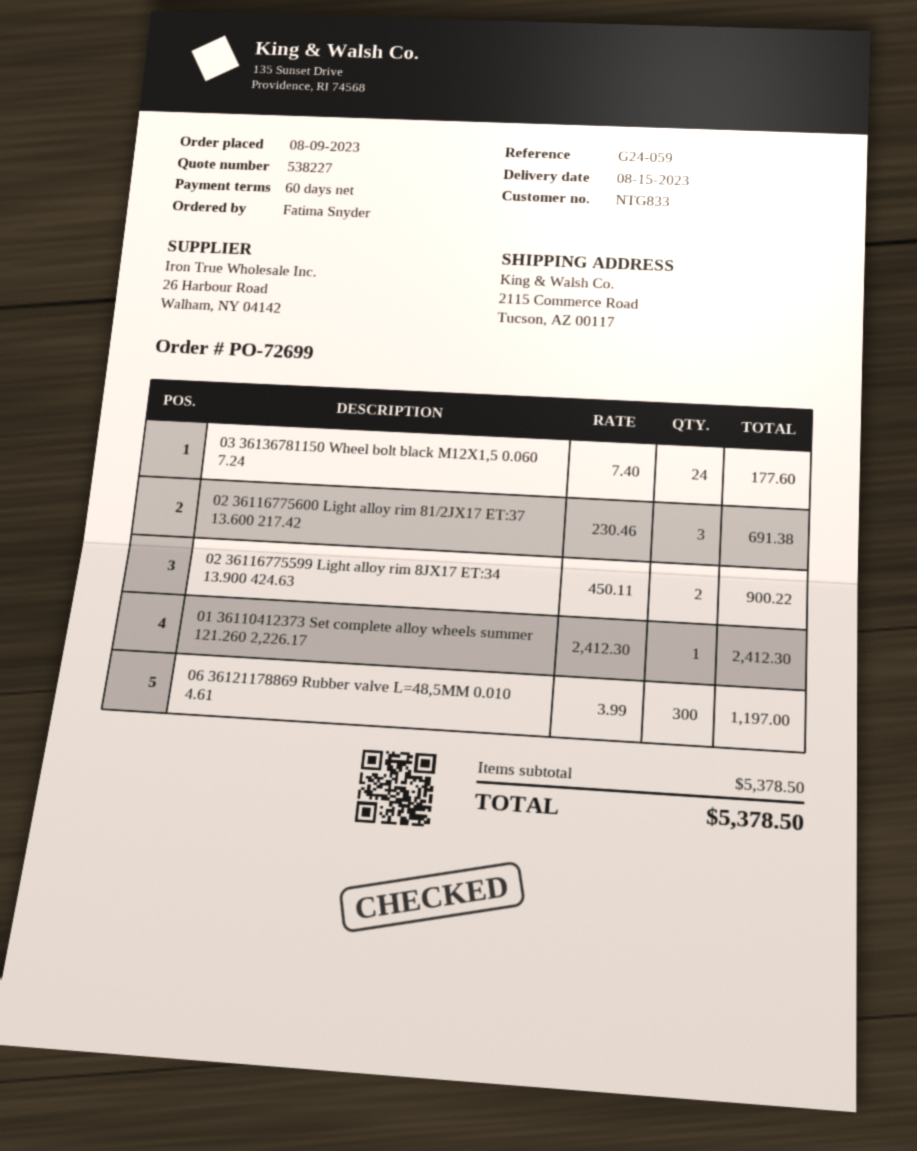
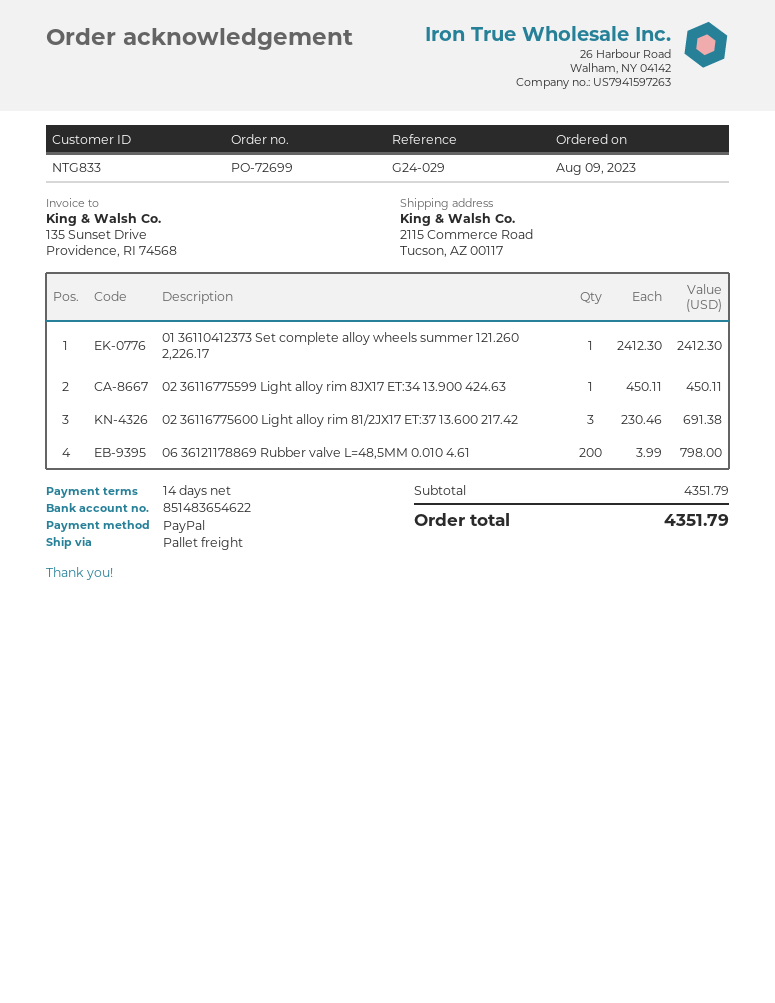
payment terms: 60 days -> 14 days
reference: G24-059 -> G24-029
03 36136781150 Wheel bolt black M12X1,5 0.060 7.24: 24 x 7.40 = 177.60 -> none
02 36116775599 Light alloy rim 8JX17 ET:34 13.900 424.63: 2 x 450.11 = 900.22 -> 1 x 450.11 = 450.11
06 36121178869 Rubber valve L=48,5MM 0.010 4.61: 300 x 3.99 = 1197.00 -> 200 x 3.99 = 798.00
subtotal: 5378.50 -> 4351.79
total: 5378.50 -> 4351.79

